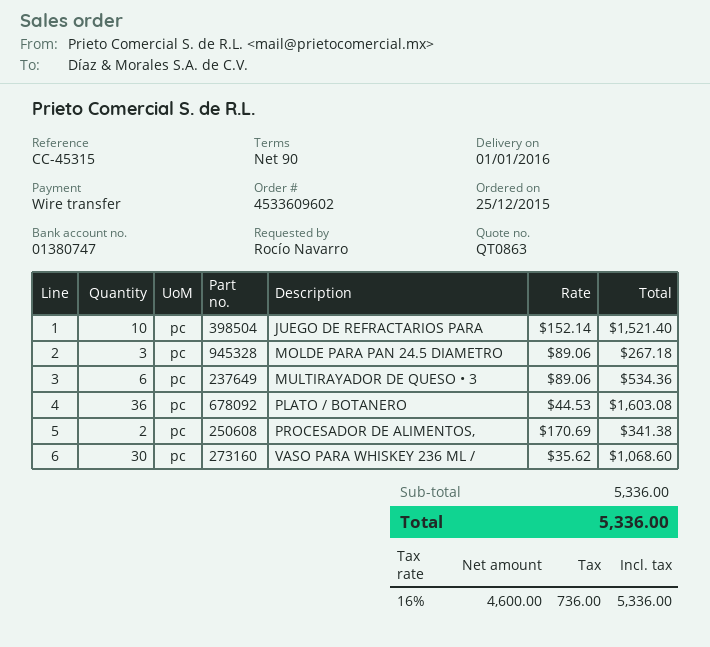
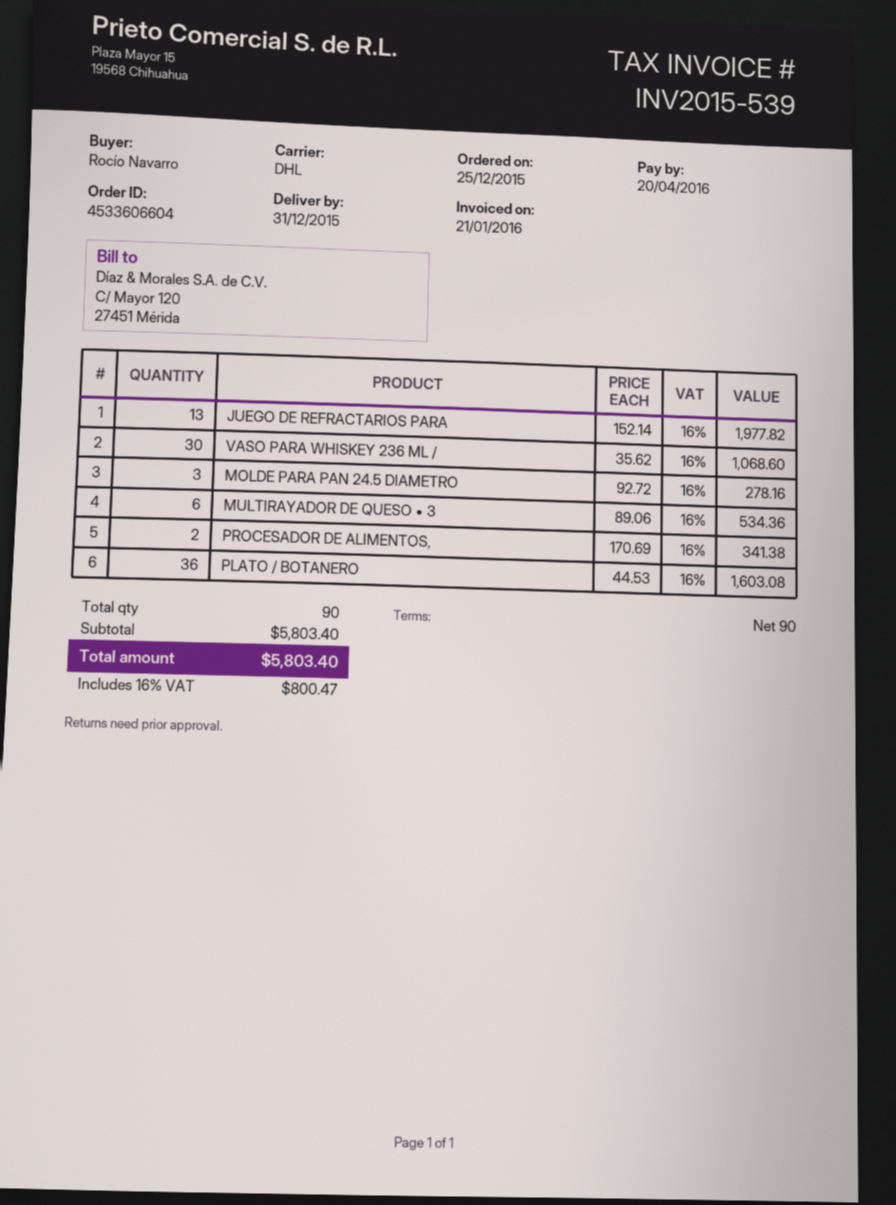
order number: 4533609602 -> 4533606604
delivery date: 2016-01-01 -> 2015-12-31
JUEGO DE REFRACTARIOS PARA: 10 x 152.14 = 1521.40 -> 13 x 152.14 = 1977.82
MOLDE PARA PAN 24.5 DIAMETRO: 3 x 89.06 = 267.18 -> 3 x 92.72 = 278.16
subtotal: 5336.00 -> 5803.40
tax: 16% = 736.00 -> 16% = 800.47
total: 5336.00 -> 5803.40

